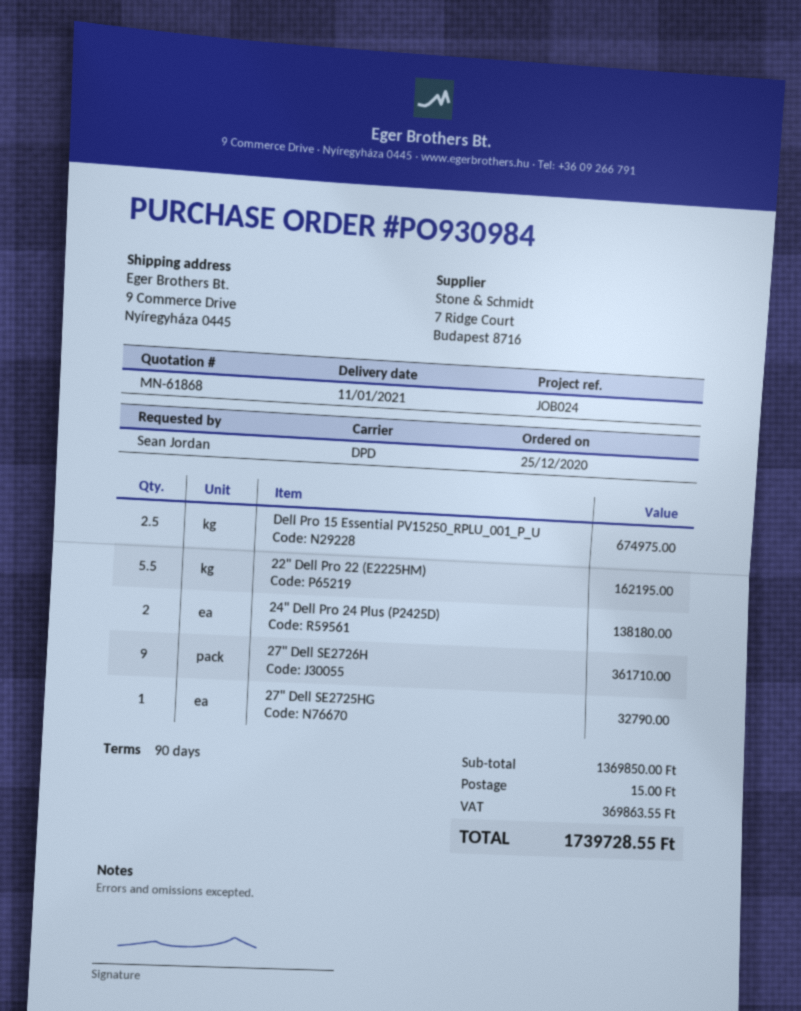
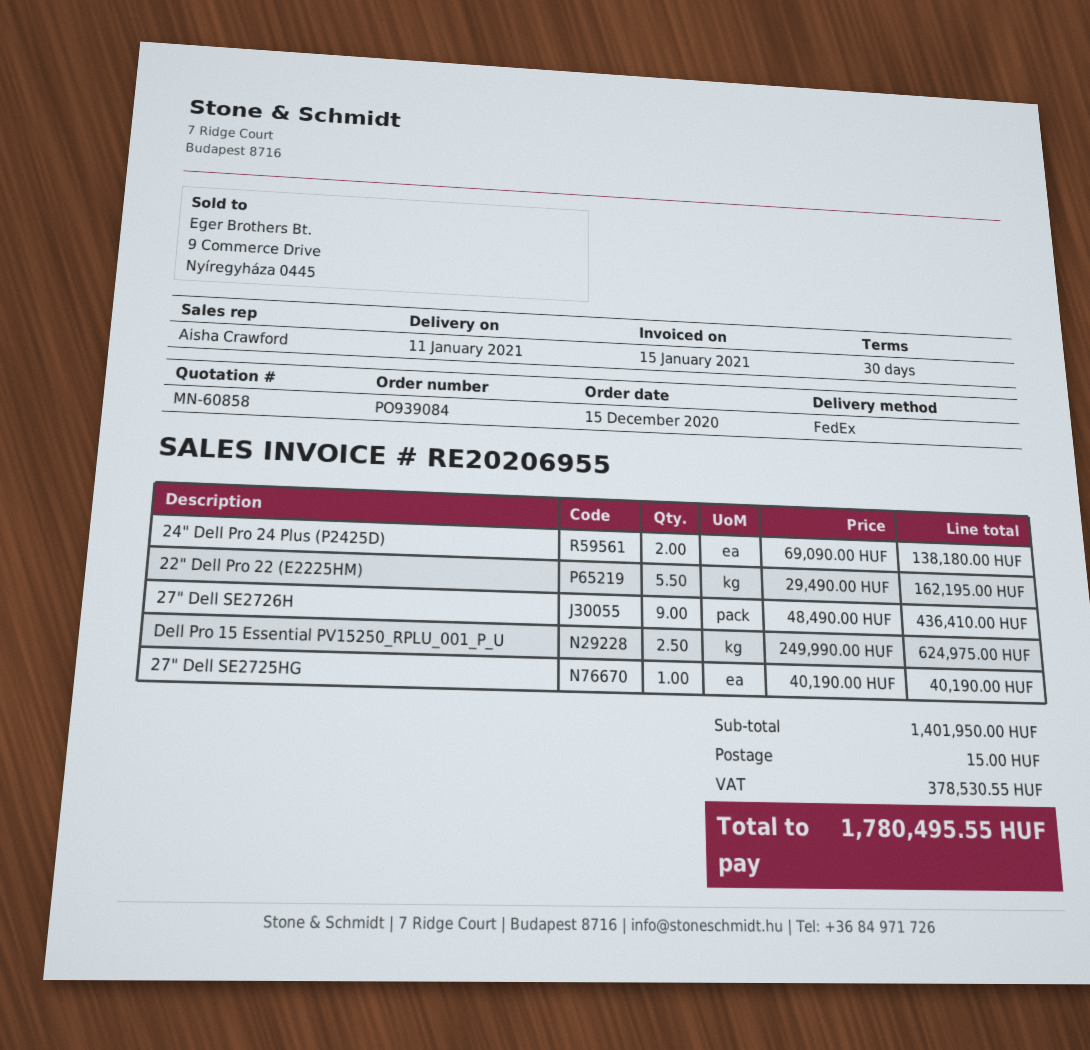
quote number: MN-61868 -> MN-60858
order number: PO930984 -> PO939084
order date: 2020-12-25 -> 2020-12-15
payment terms: 90 days -> 30 days
shipping method: DPD -> FedEx
Dell Pro 15 Essential PV15250_RPLU_001_P_U: 2.5 for 674975.00 -> 2.5 for 624975.00
27" Dell SE2726H: 9 for 361710.00 -> 9 for 436410.00
27" Dell SE2725HG: 1 for 32790.00 -> 1 for 40190.00
subtotal: 1369850.00 -> 1401950.00
tax: 369863.55 -> 378530.55
total: 1739728.55 -> 1780495.55

